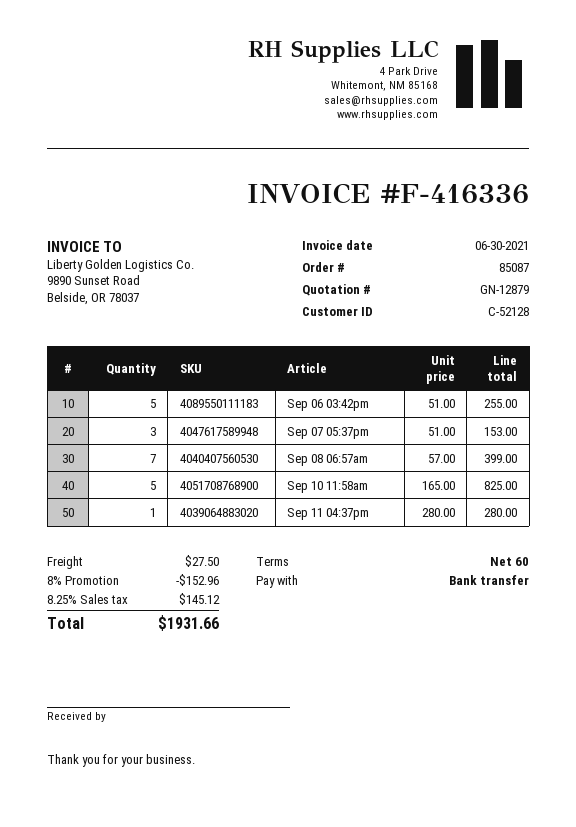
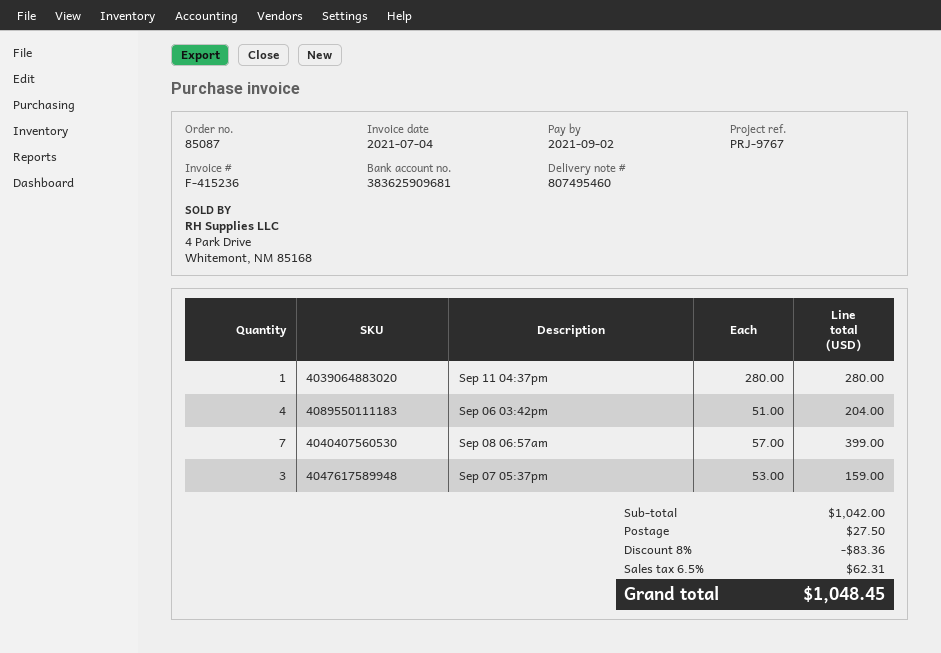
invoice number: F-416336 -> F-415236
invoice date: 2021-06-30 -> 2021-07-04
Sep 06 03:42pm: 5 x 51.00 = 255.00 -> 4 x 51.00 = 204.00
Sep 07 05:37pm: 3 x 51.00 = 153.00 -> 3 x 53.00 = 159.00
Sep 10 11:58am: 5 x 165.00 = 825.00 -> none
discount: 8% = 152.96 -> 8% = 83.36
tax: 8.25% = 145.12 -> 6.5% = 62.31
total: 1931.66 -> 1048.45

